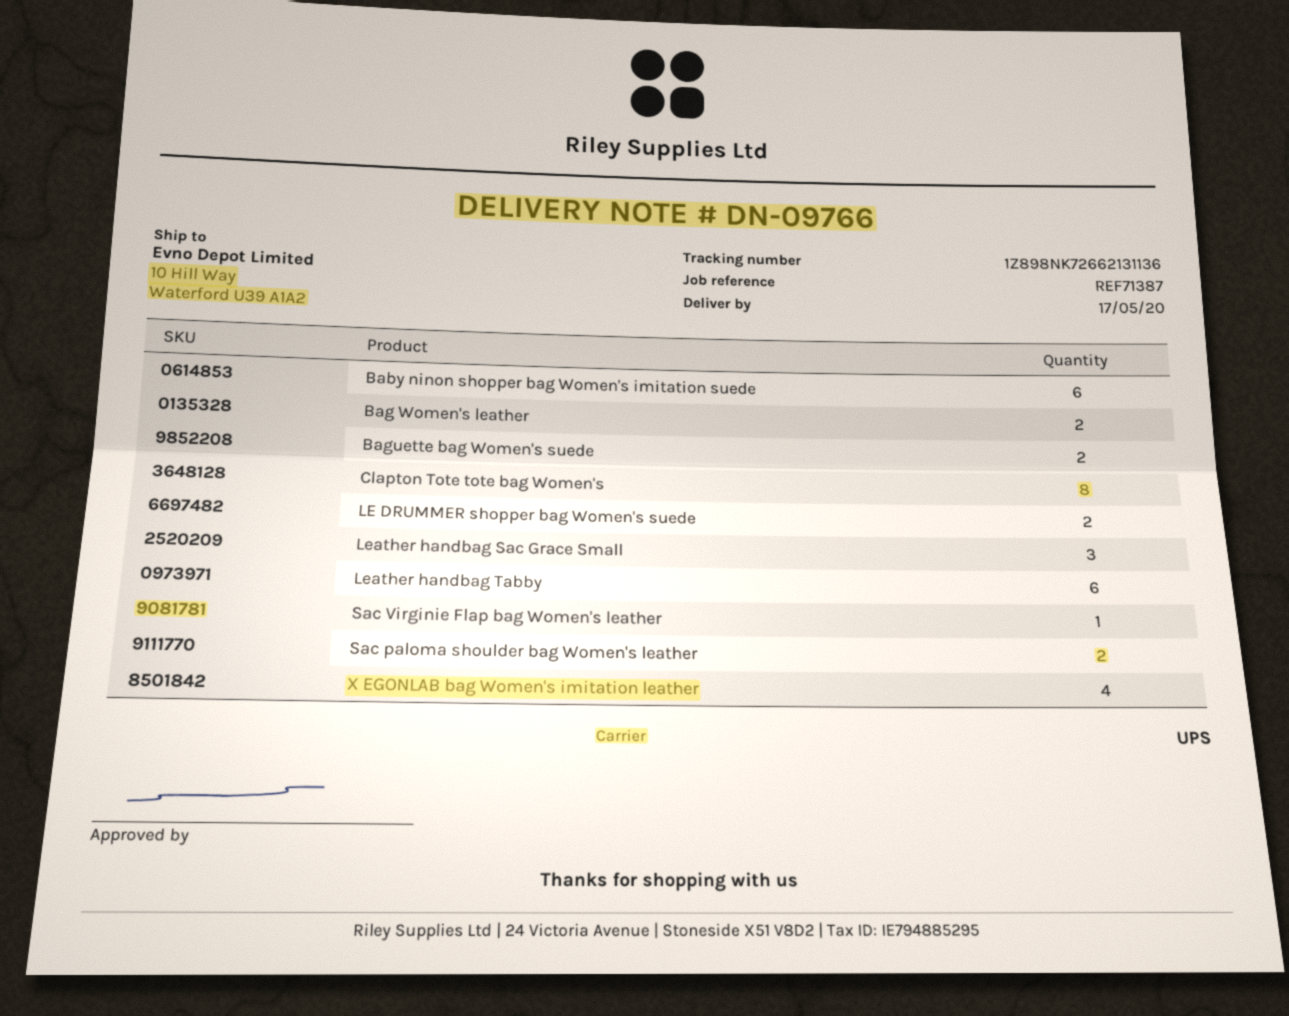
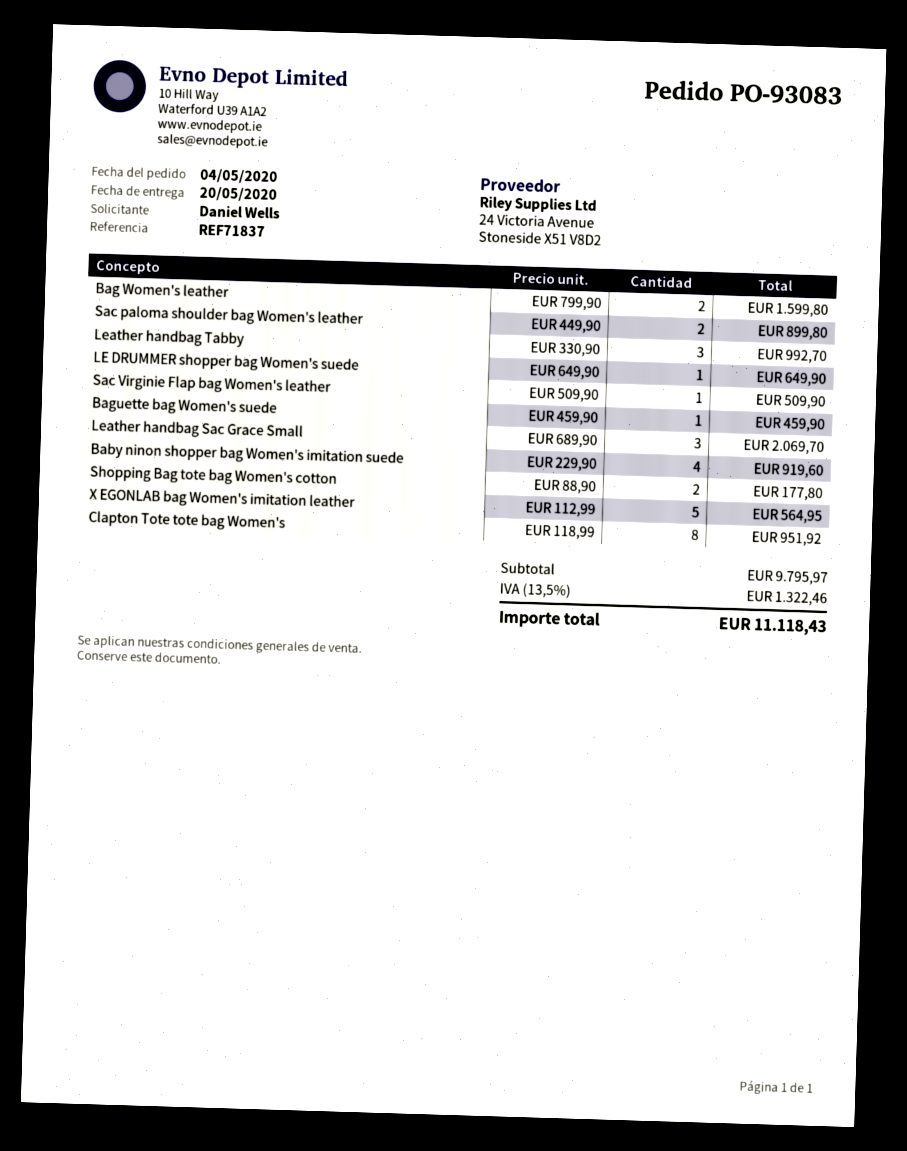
delivery date: 2020-05-17 -> 2020-05-20
reference: REF71387 -> REF71837
Baby ninon shopper bag Women's imitation suede: 6 -> 4
Baguette bag Women's suede: 2 -> 1
LE DRUMMER shopper bag Women's suede: 2 -> 1
Leather handbag Tabby: 6 -> 3
X EGONLAB bag Women's imitation leather: 4 -> 5
Shopping Bag tote bag Women's cotton: none -> 2

